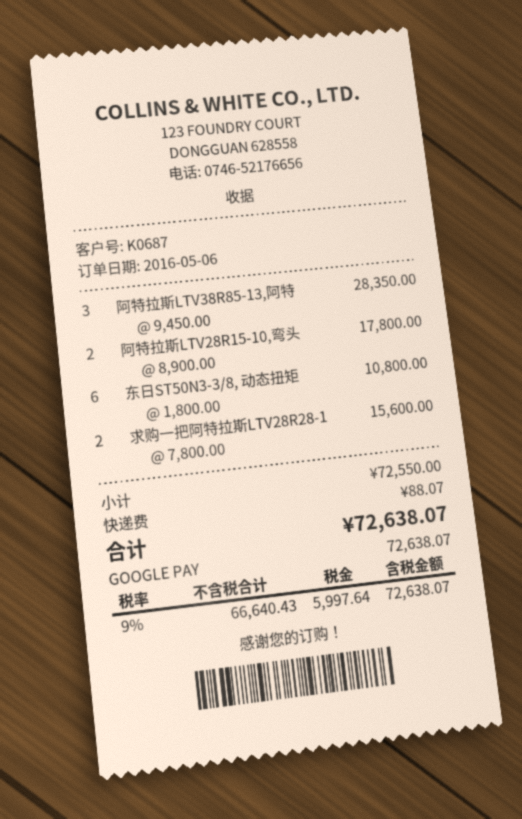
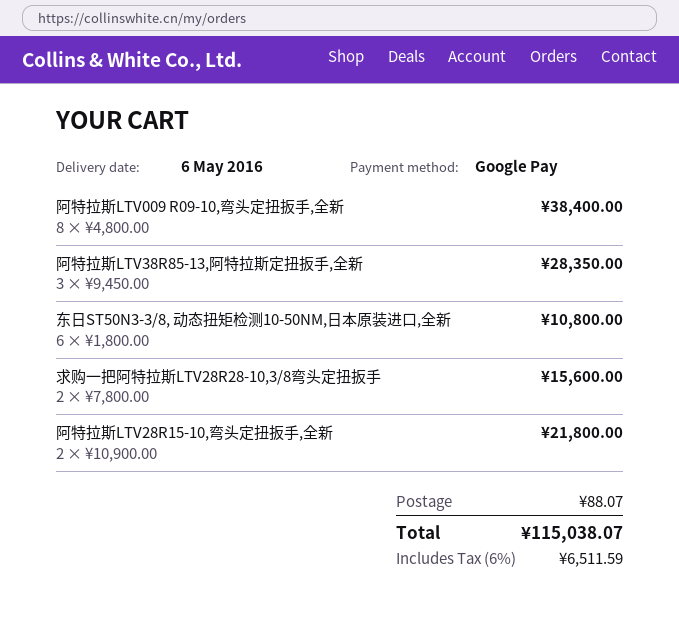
阿特拉斯LTV28R15-10,弯头: 2 x 8900.00 = 17800.00 -> 2 x 10900.00 = 21800.00
阿特拉斯LTV009 R09-10,弯头定扭扳手,全新: none -> 8 x 4800.00 = 38400.00
tax: 9% = 5997.64 -> 6% = 6511.59
total: 72638.07 -> 115038.07

